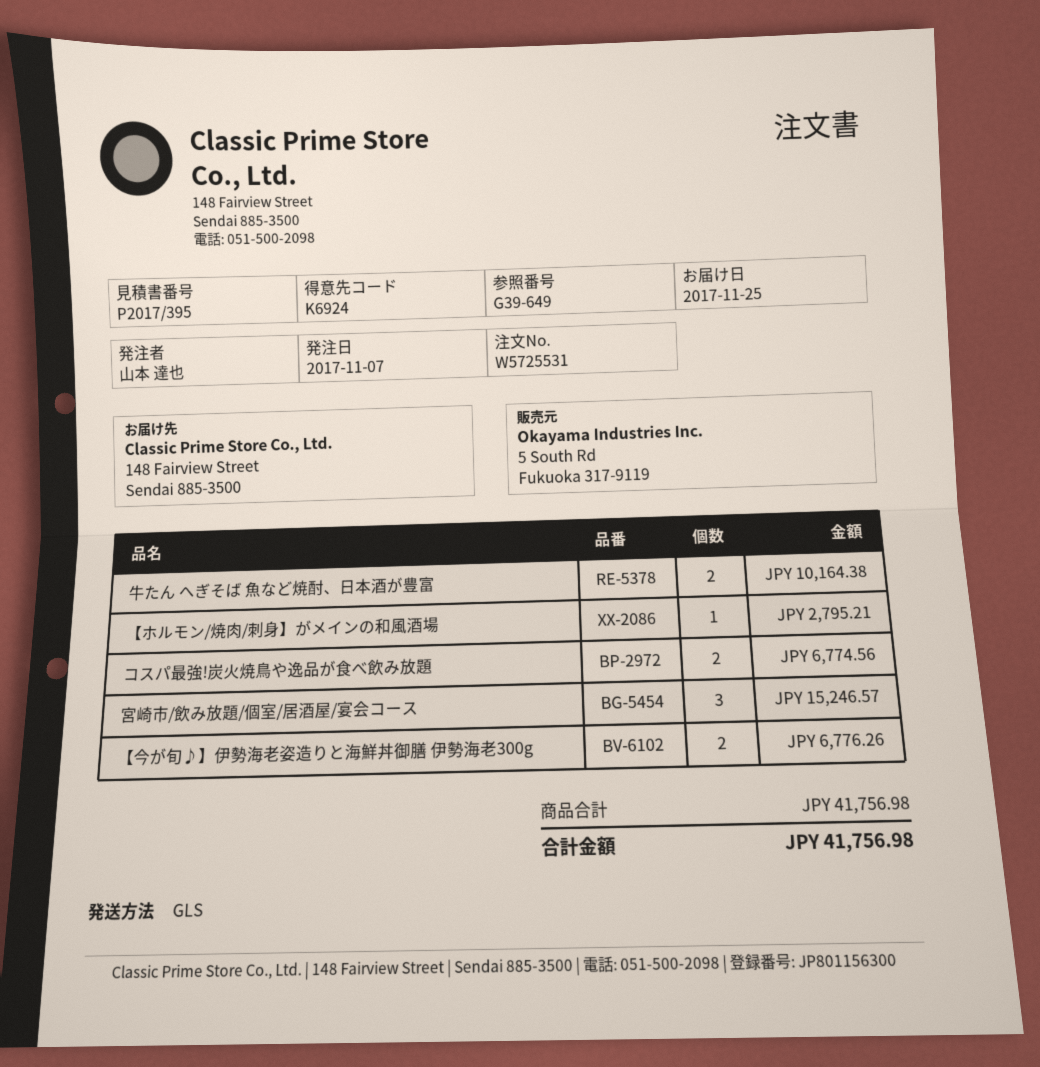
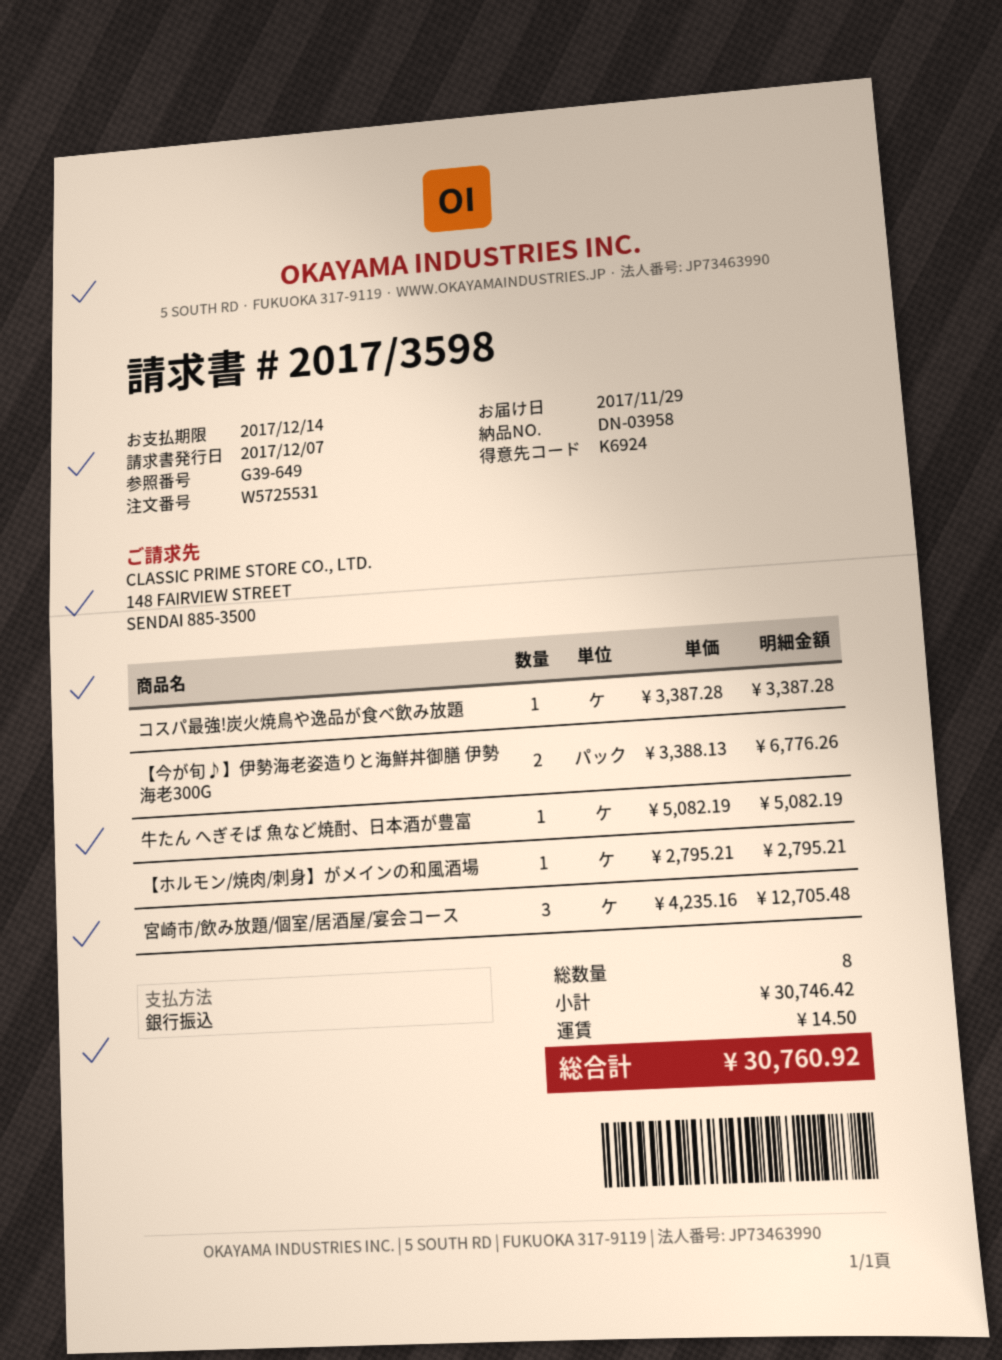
delivery date: 2017-11-25 -> 2017-11-29
牛たん へぎそば 魚など焼酎、日本酒が豊富: 2 for 10164.38 -> 1 for 5082.19
コスパ最強!炭火焼鳥や逸品が食べ飲み放題: 2 for 6774.56 -> 1 for 3387.28
宮崎市/飲み放題/個室/居酒屋/宴会コース: 3 for 15246.57 -> 3 for 12705.48
subtotal: 41756.98 -> 30746.42
shipping: none -> 14.50
total: 41756.98 -> 30760.92

